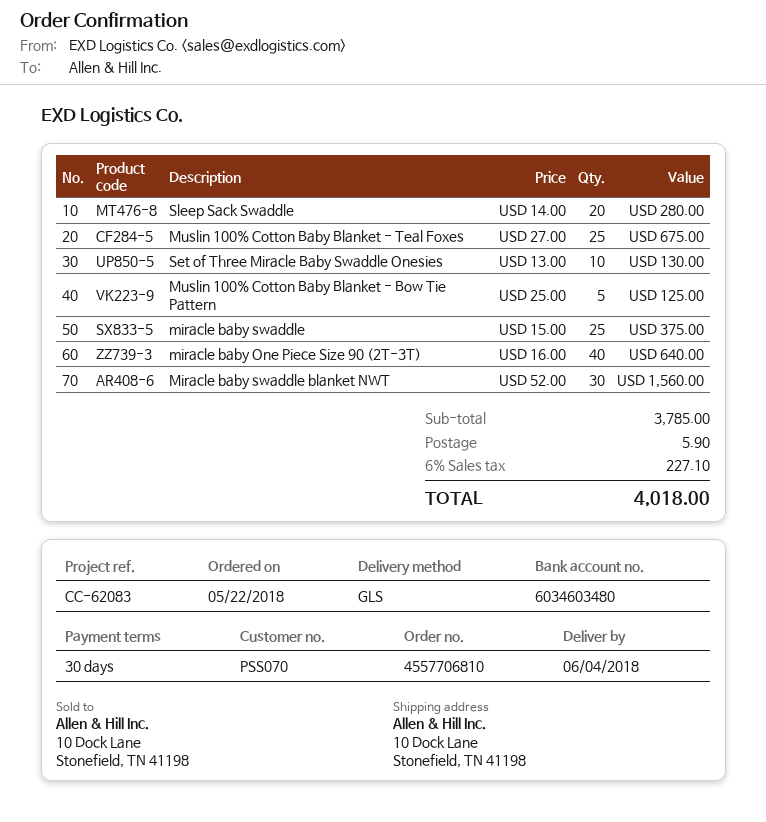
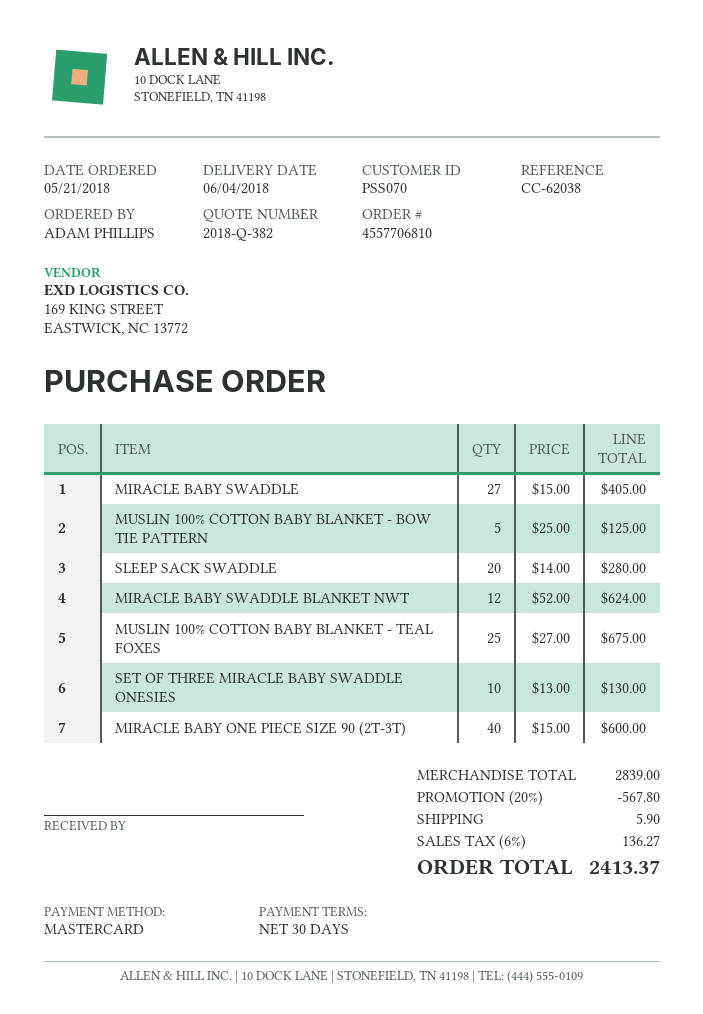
order date: 2018-05-22 -> 2018-05-21
reference: CC-62083 -> CC-62038
miracle baby swaddle: 25 x 15.00 = 375.00 -> 27 x 15.00 = 405.00
miracle baby One Piece Size 90 (2T-3T): 40 x 16.00 = 640.00 -> 40 x 15.00 = 600.00
Miracle baby swaddle blanket NWT: 30 x 52.00 = 1560.00 -> 12 x 52.00 = 624.00
subtotal: 3785.00 -> 2839.00
discount: none -> 20% = 567.80
tax: 6% = 227.10 -> 6% = 136.27
total: 4018.00 -> 2413.37

